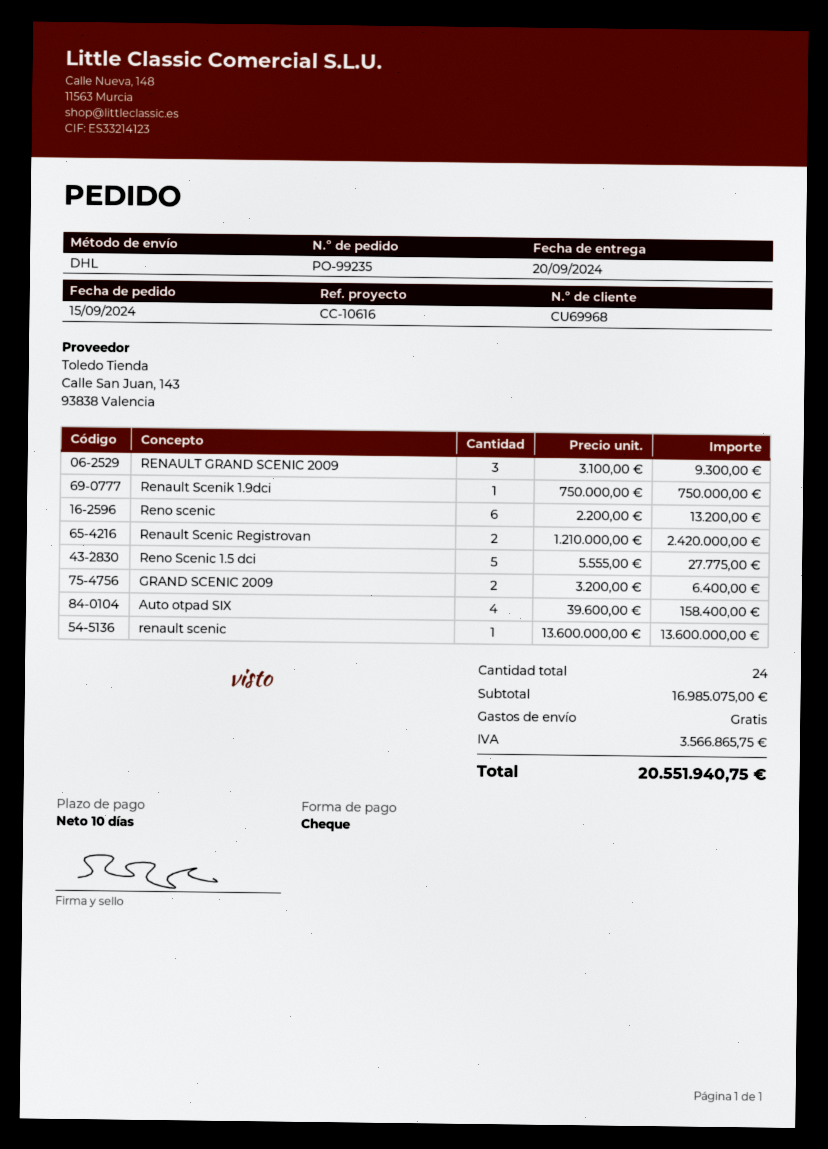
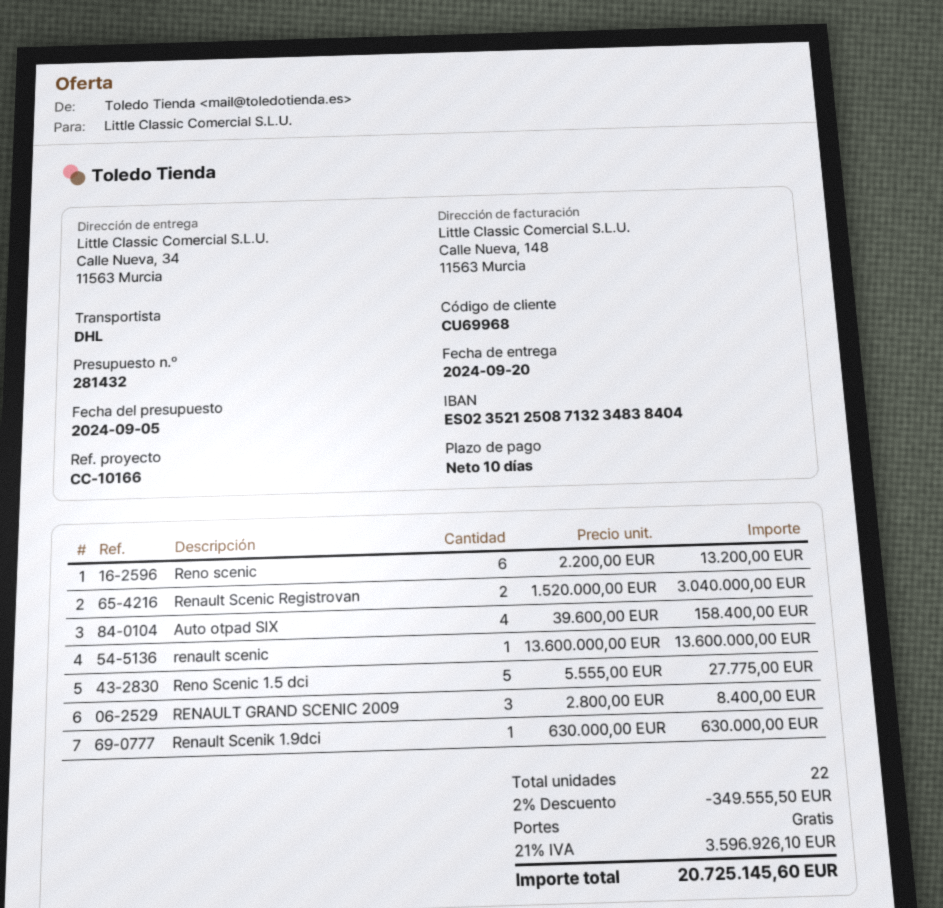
reference: CC-10616 -> CC-10166
RENAULT GRAND SCENIC 2009: 3 x 3100.00 = 9300.00 -> 3 x 2800.00 = 8400.00
Renault Scenik 1.9dci: 1 x 750000.00 = 750000.00 -> 1 x 630000.00 = 630000.00
Renault Scenic Registrovan: 2 x 1210000.00 = 2420000.00 -> 2 x 1520000.00 = 3040000.00
GRAND SCENIC 2009: 2 x 3200.00 = 6400.00 -> none
total quantity: 24 -> 22
discount: none -> 2% = 349555.50
tax: 3566865.75 -> 3596926.10
total: 20551940.75 -> 20725145.60

